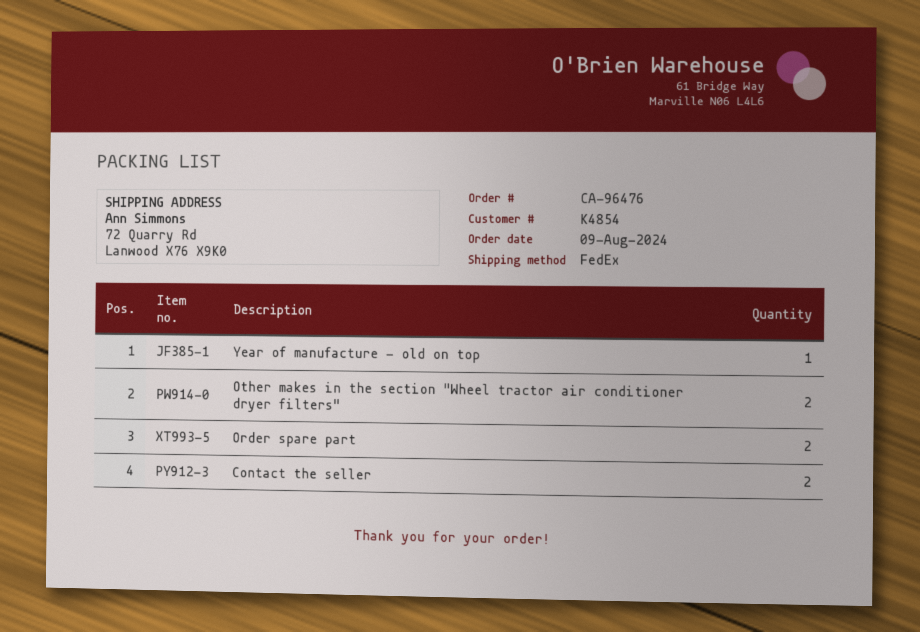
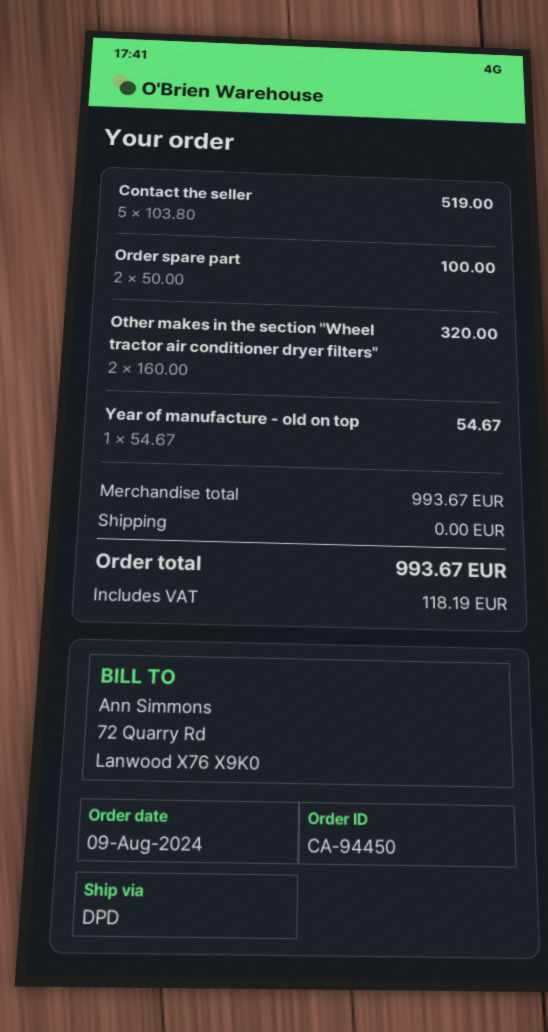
order number: CA-96476 -> CA-94450
shipping method: FedEx -> DPD
Contact the seller: 2 -> 5

